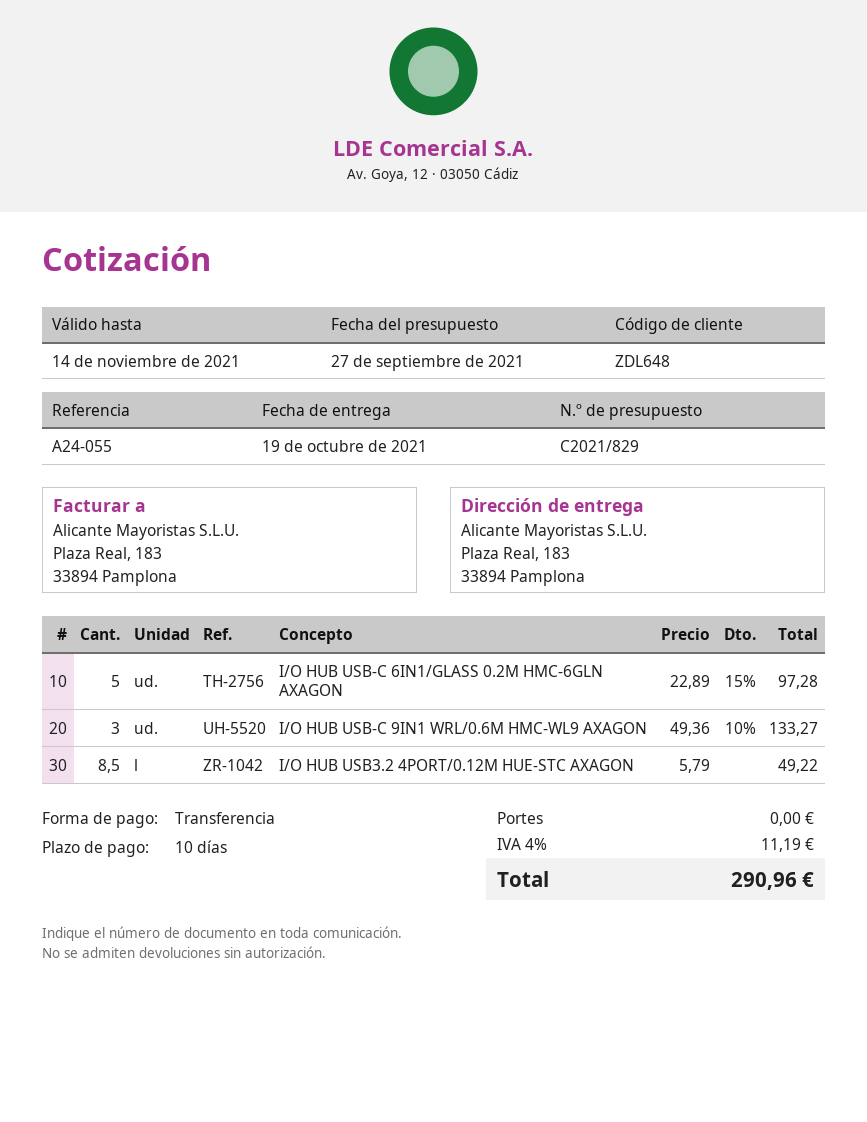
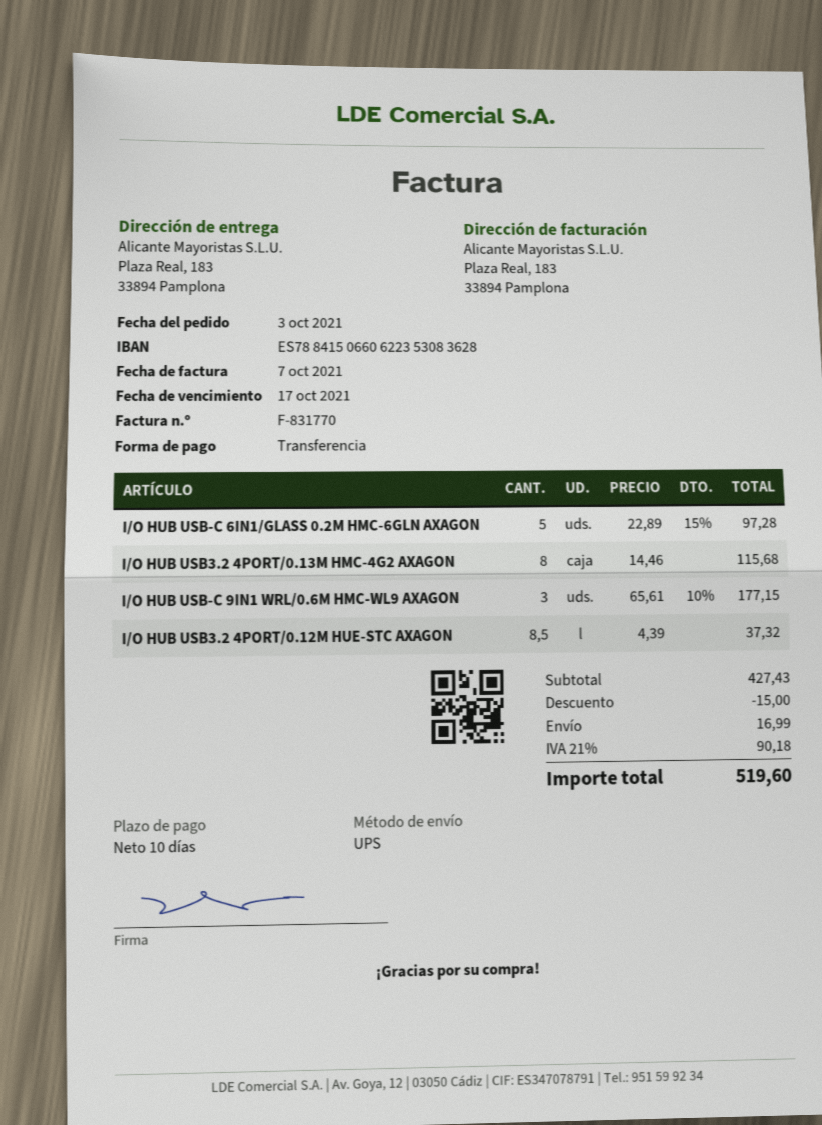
I/O HUB USB-C 9IN1 WRL/0.6M HMC-WL9 AXAGON: 3 x 49.36 - 10% = 133.27 -> 3 x 65.61 - 10% = 177.15
I/O HUB USB3.2 4PORT/0.12M HUE-STC AXAGON: 8.5 x 5.79 = 49.22 -> 8.5 x 4.39 = 37.32
I/O HUB USB3.2 4PORT/0.13M HMC-4G2 AXAGON: none -> 8 x 14.46 = 115.68
discount: none -> 15.00
shipping: 0.00 -> 16.99
tax: 4% = 11.19 -> 21% = 90.18
total: 290.96 -> 519.60

